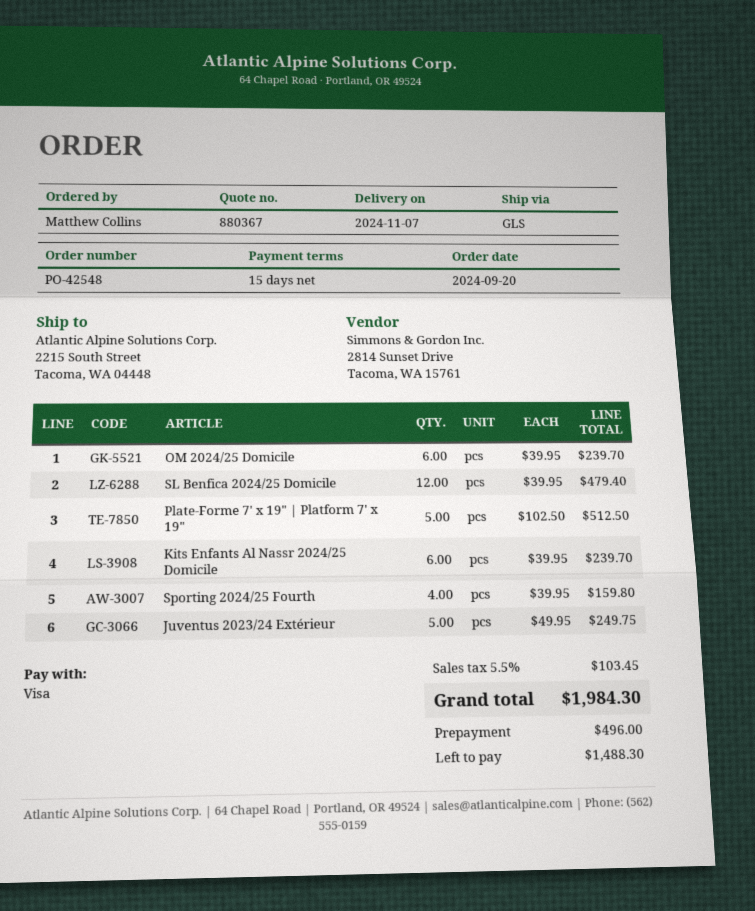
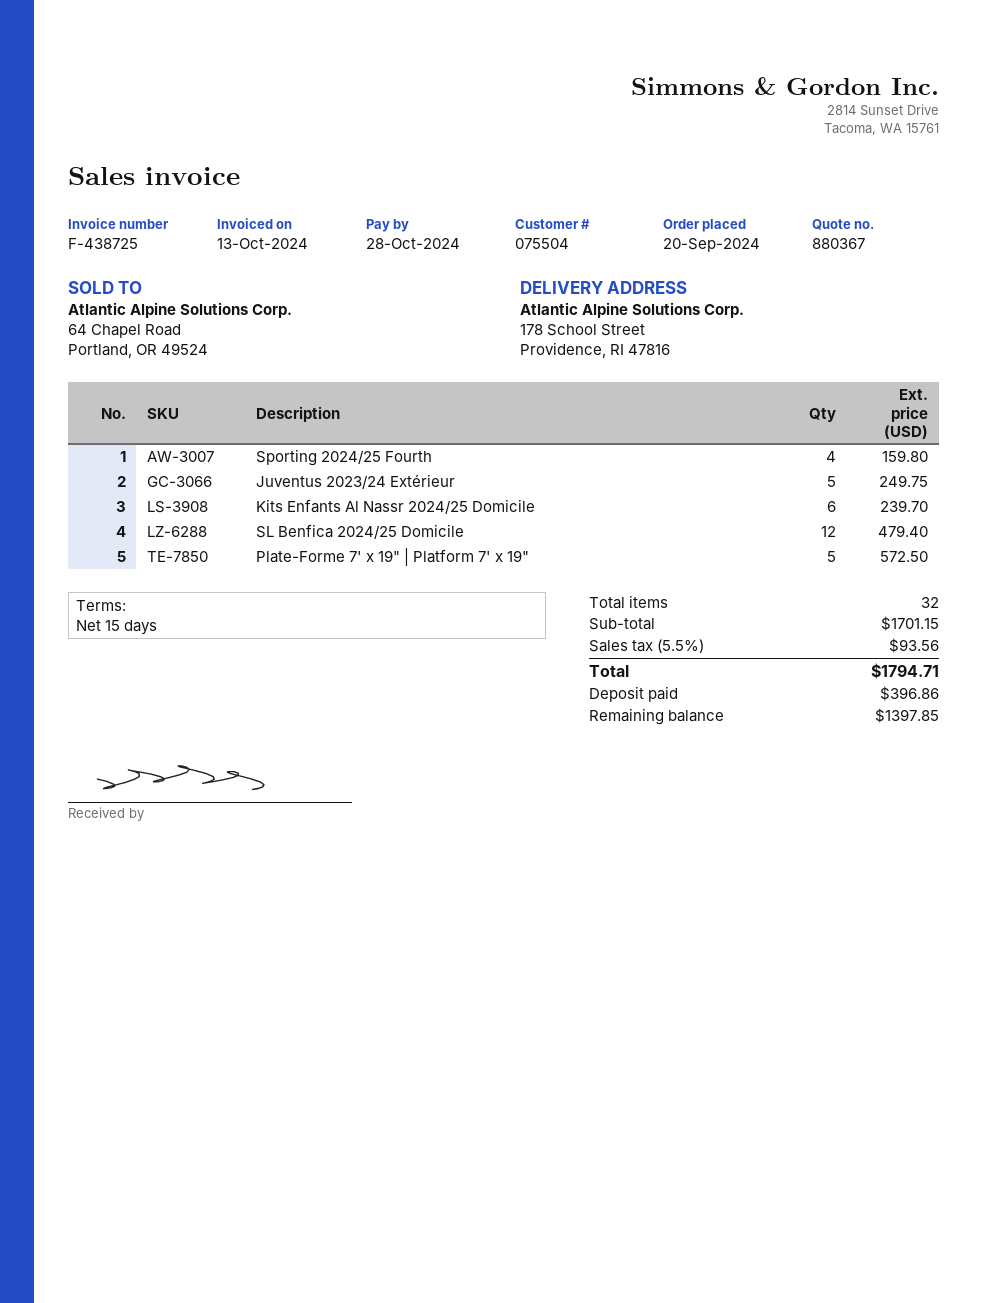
ship to: 2215 South Street, Tacoma, WA 04448 -> 178 School Street, Providence, RI 47816
OM 2024/25 Domicile: 6 for 239.70 -> none
Plate-Forme 7' x 19" | Platform 7' x 19": 5 for 512.50 -> 5 for 572.50
tax: 5.5% = 103.45 -> 5.5% = 93.56
total: 1984.30 -> 1794.71
deposit: 496.00 -> 396.86
balance: 1488.30 -> 1397.85

